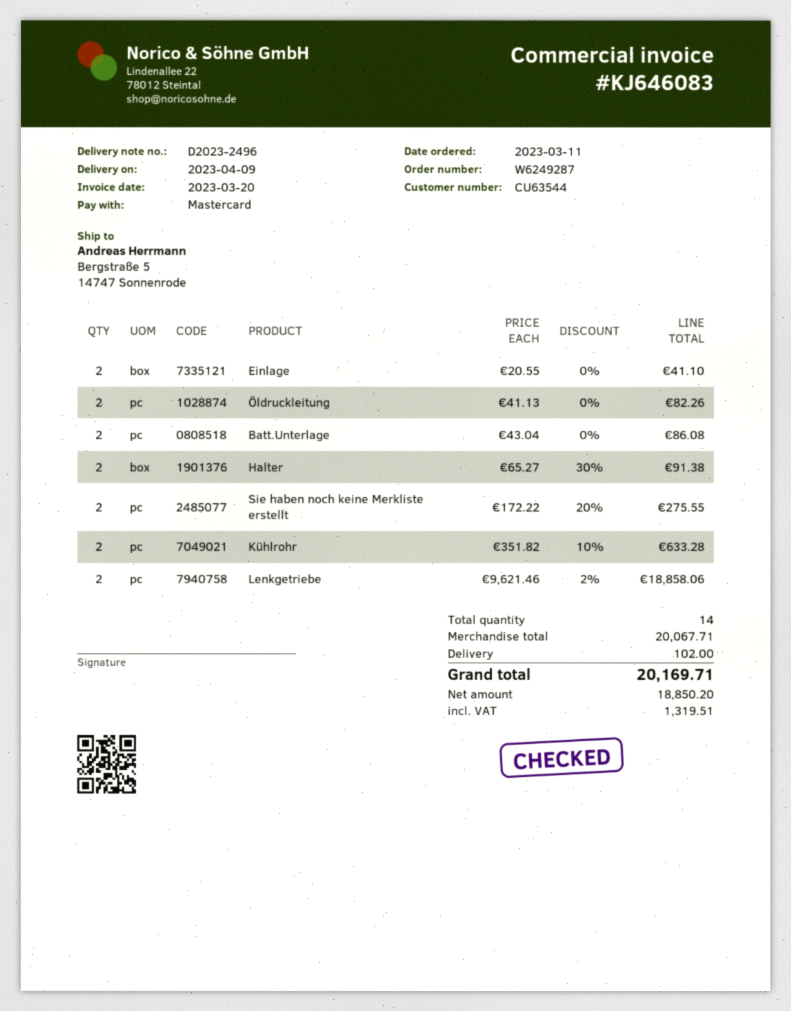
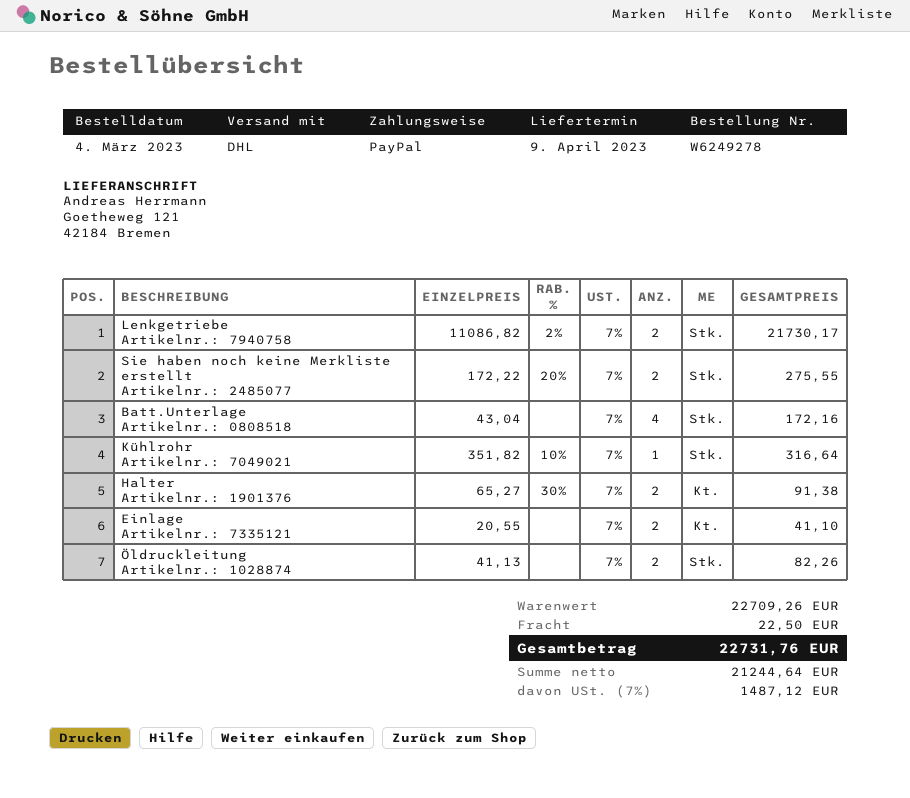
order number: W6249287 -> W6249278
order date: 2023-03-11 -> 2023-03-04
payment method: Mastercard -> PayPal
ship to: Bergstraße 5, 14747 Sonnenrode -> Goetheweg 121, 42184 Bremen
Batt.Unterlage: 2 x 43.04 = 86.08 -> 4 x 43.04 = 172.16
Kühlrohr: 2 x 351.82 - 10% = 633.28 -> 1 x 351.82 - 10% = 316.64
Lenkgetriebe: 2 x 9621.46 - 2% = 18858.06 -> 2 x 11086.82 - 2% = 21730.17
subtotal: 20067.71 -> 22709.26
shipping: 102.00 -> 22.50
net: 18850.20 -> 21244.64
tax: 1319.51 -> 1487.12
total: 20169.71 -> 22731.76

